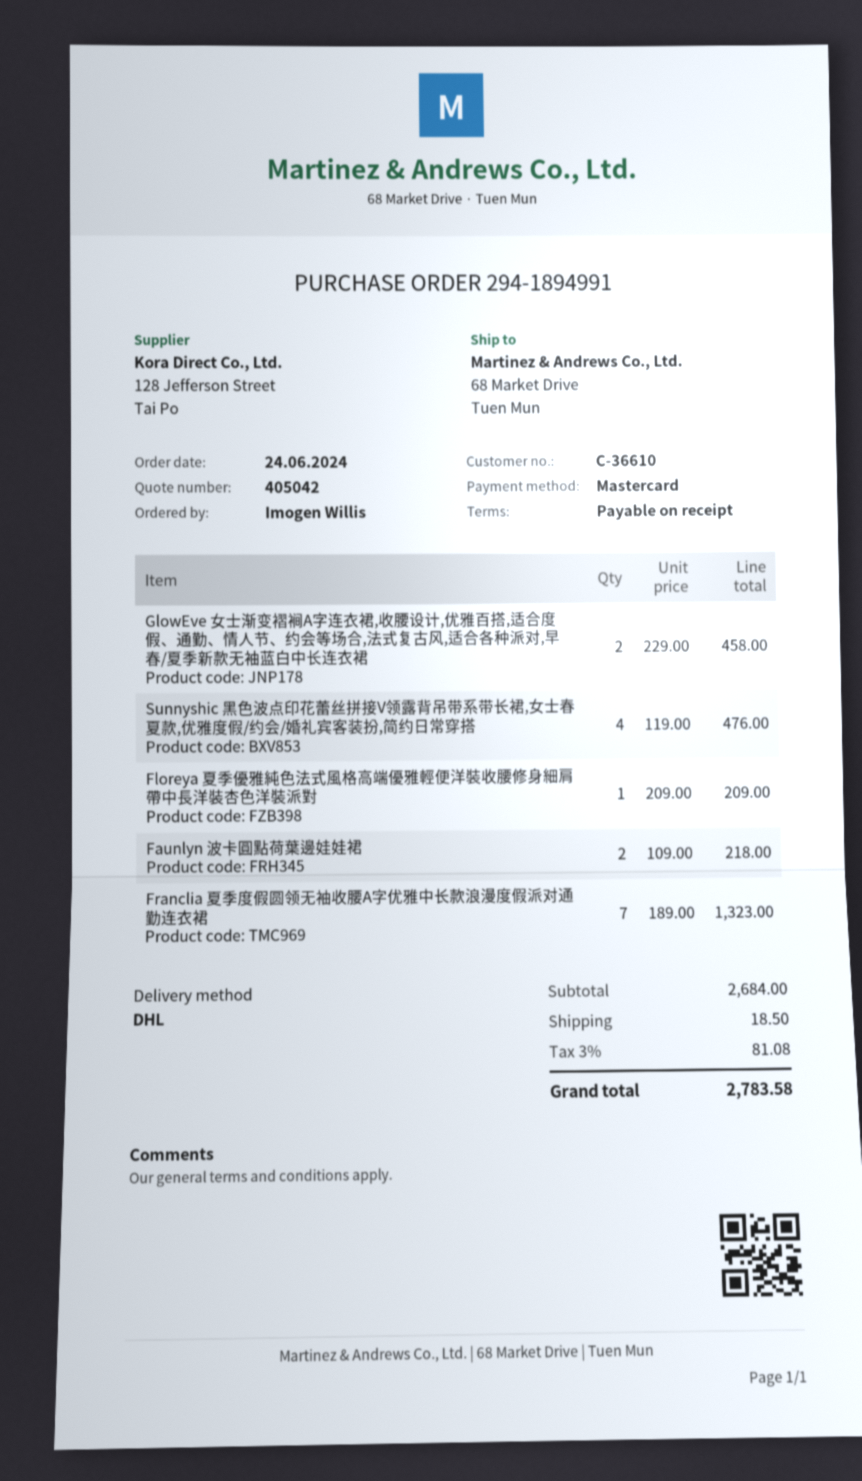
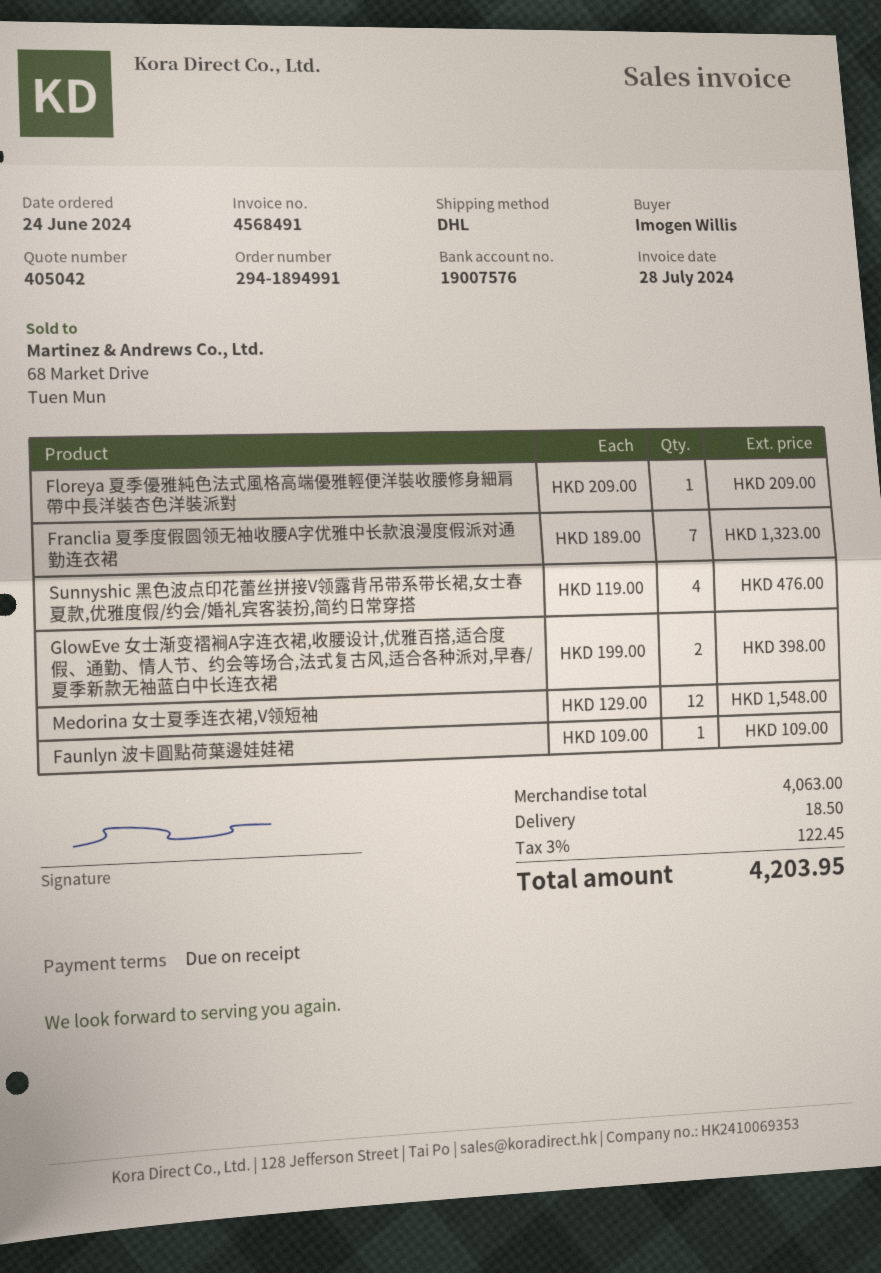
GlowEve 女士渐变褶裥A字连衣裙,收腰设计,优雅百搭,适合度假、通勤、情人节、约会等场合,法式复古风,适合各种派对,早春/夏季新款无袖蓝白中长连衣裙: 2 x 229.00 = 458.00 -> 2 x 199.00 = 398.00
Faunlyn 波卡圓點荷葉邊娃娃裙: 2 x 109.00 = 218.00 -> 1 x 109.00 = 109.00
Medorina 女士夏季连衣裙,V领短袖: none -> 12 x 129.00 = 1548.00
subtotal: 2684.00 -> 4063.00
tax: 3% = 81.08 -> 3% = 122.45
total: 2783.58 -> 4203.95

